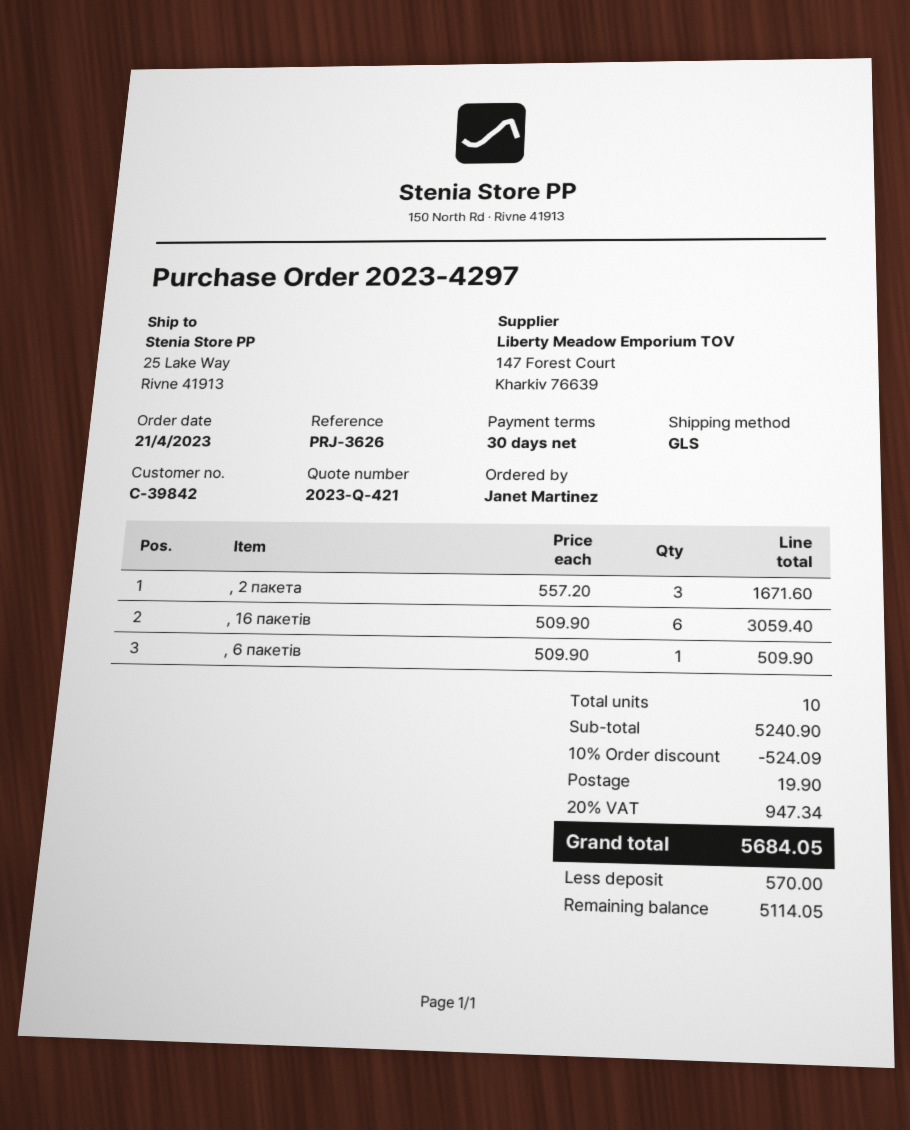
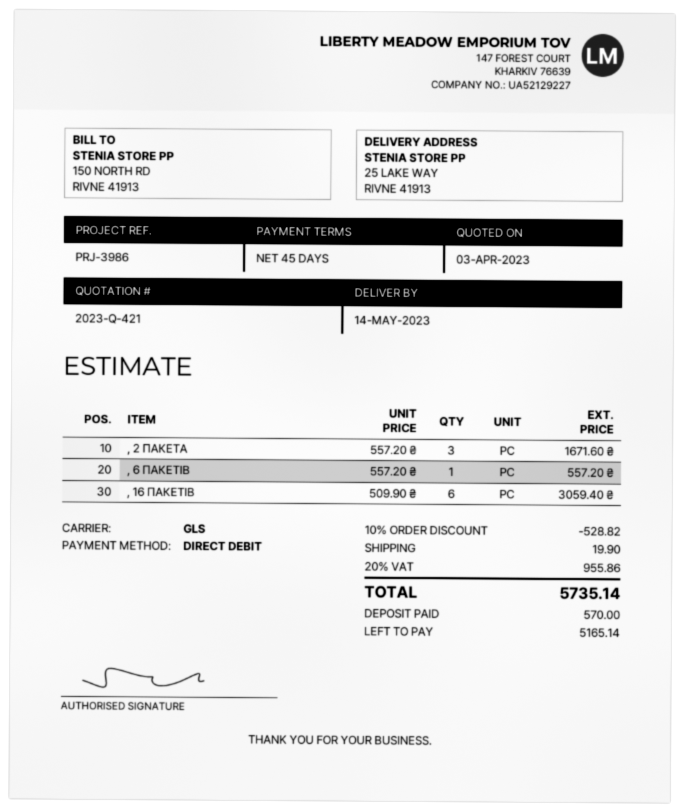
payment terms: 30 days -> 45 days
reference: PRJ-3626 -> PRJ-3986
, 6 пакетів: 1 x 509.90 = 509.90 -> 1 x 557.20 = 557.20
discount: 10% = 524.09 -> 10% = 528.82
tax: 20% = 947.34 -> 20% = 955.86
total: 5684.05 -> 5735.14
balance: 5114.05 -> 5165.14

